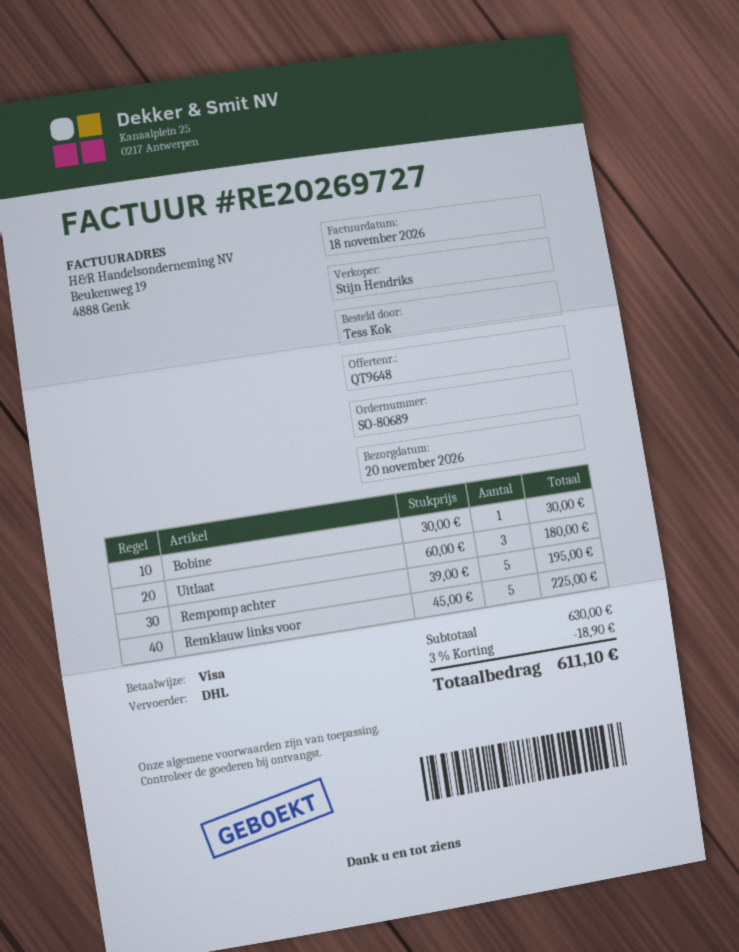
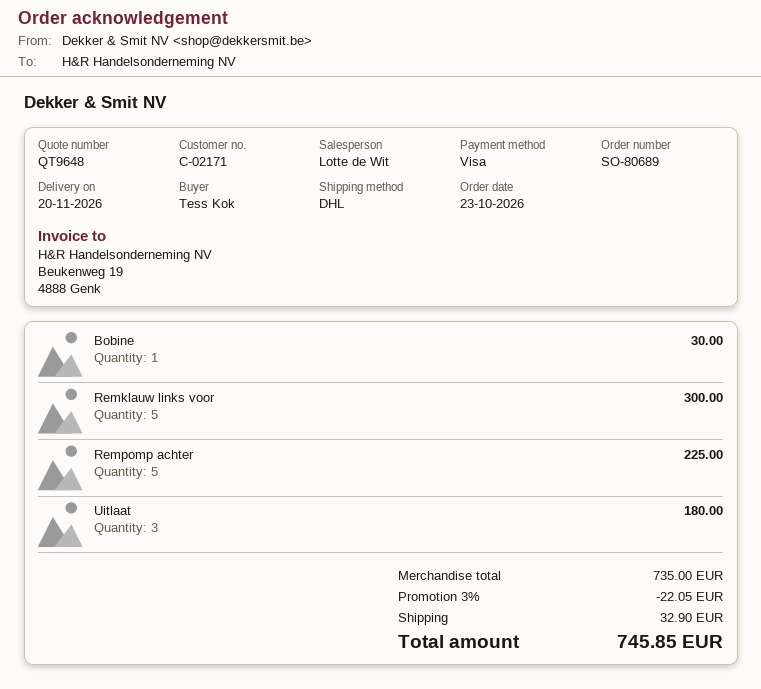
sales rep: Stijn Hendriks -> Lotte de Wit
Rempomp achter: 5 for 195.00 -> 5 for 225.00
Remklauw links voor: 5 for 225.00 -> 5 for 300.00
subtotal: 630.00 -> 735.00
discount: 3% = 18.90 -> 3% = 22.05
shipping: none -> 32.90
total: 611.10 -> 745.85

